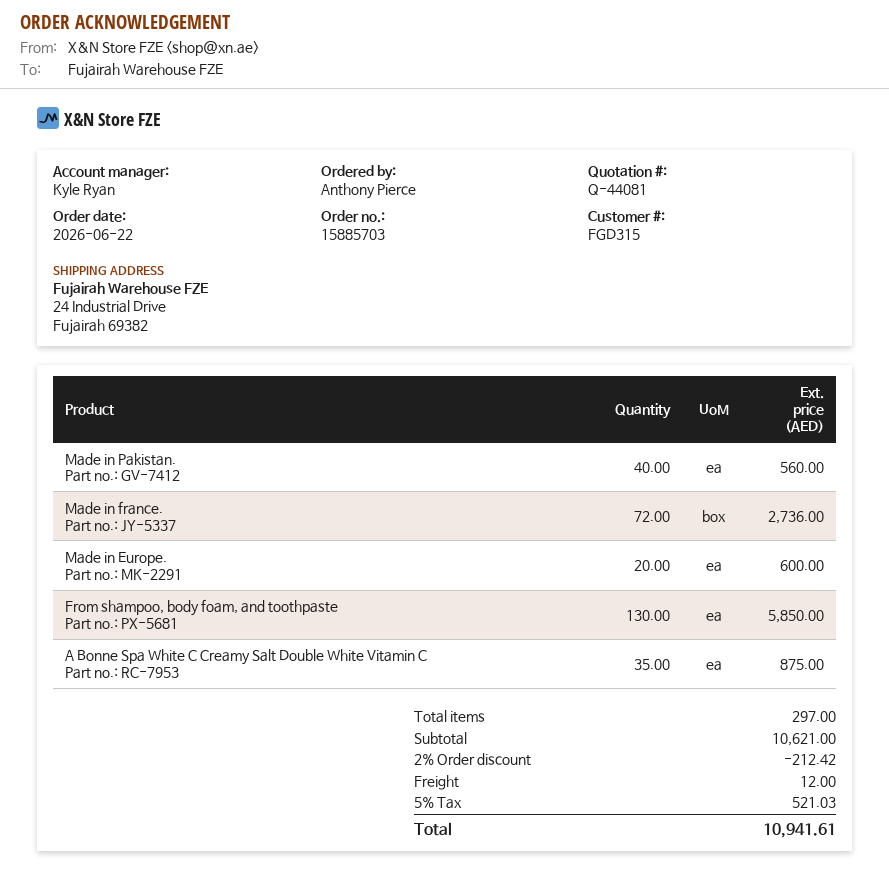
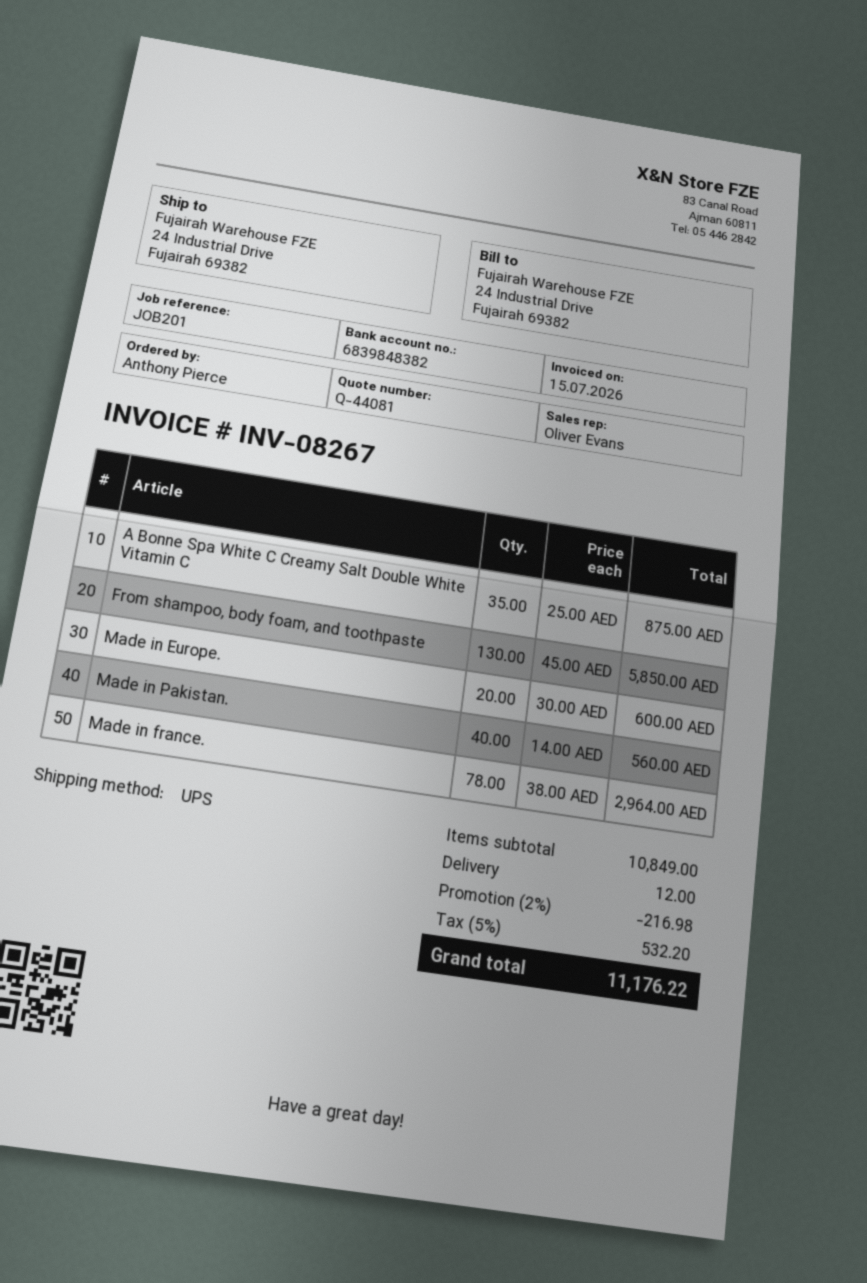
sales rep: Kyle Ryan -> Oliver Evans
Made in france.: 72 for 2736.00 -> 78 for 2964.00
subtotal: 10621.00 -> 10849.00
discount: 2% = 212.42 -> 2% = 216.98
tax: 5% = 521.03 -> 5% = 532.20
total: 10941.61 -> 11176.22

